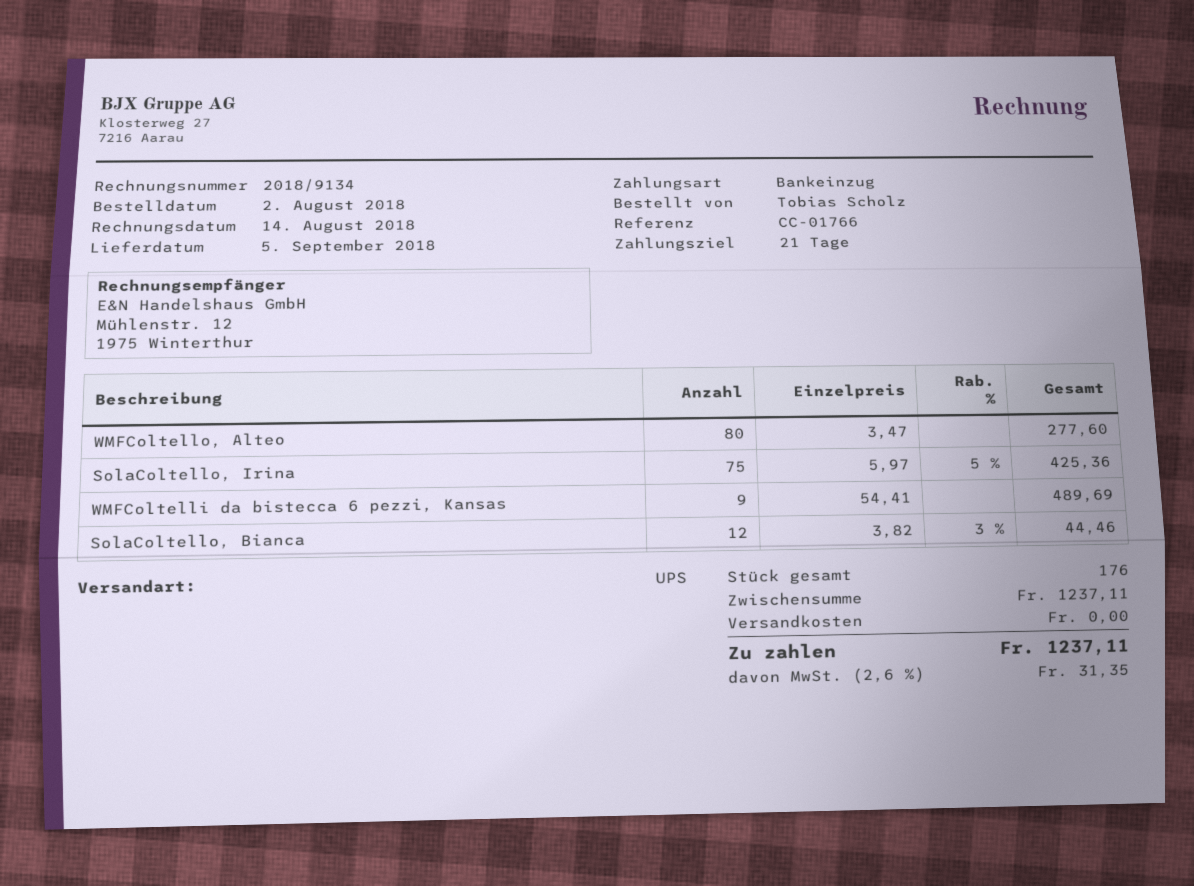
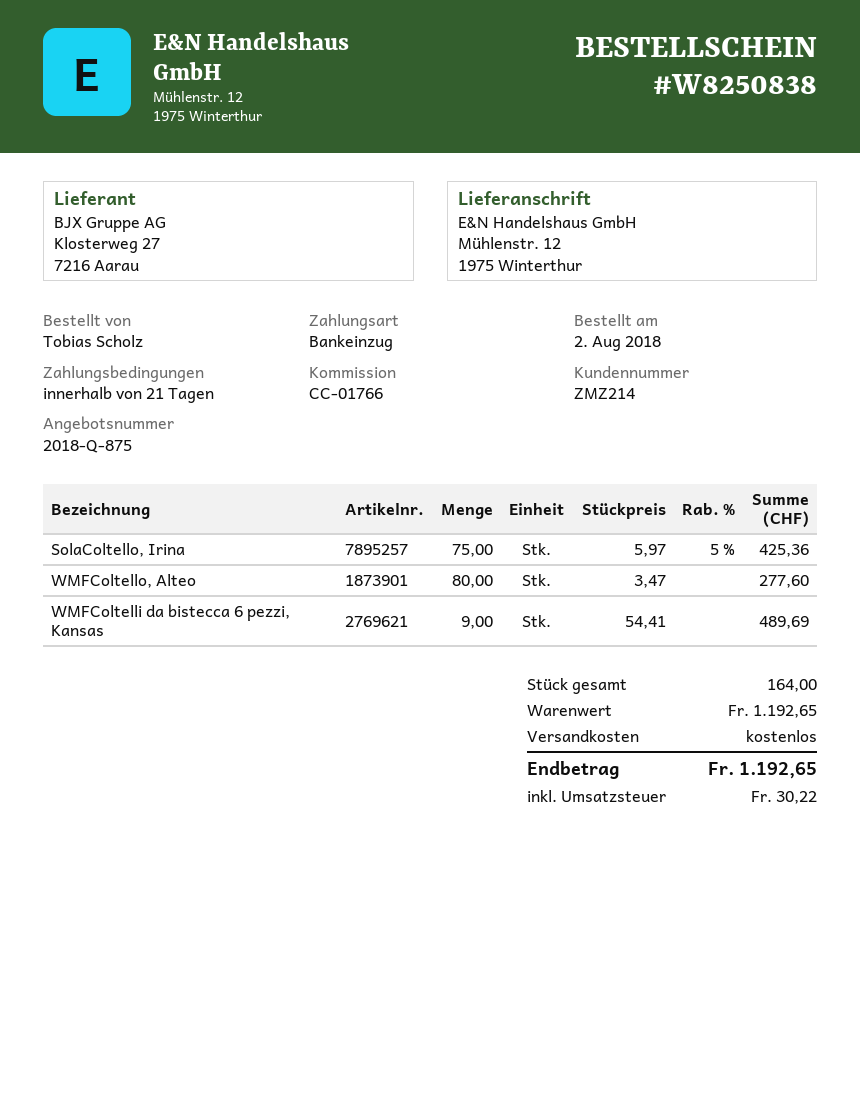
SolaColtello, Bianca: 12 x 3.82 - 3% = 44.46 -> none
total quantity: 176 -> 164
subtotal: 1237.11 -> 1192.65
tax: 31.35 -> 30.22
total: 1237.11 -> 1192.65

